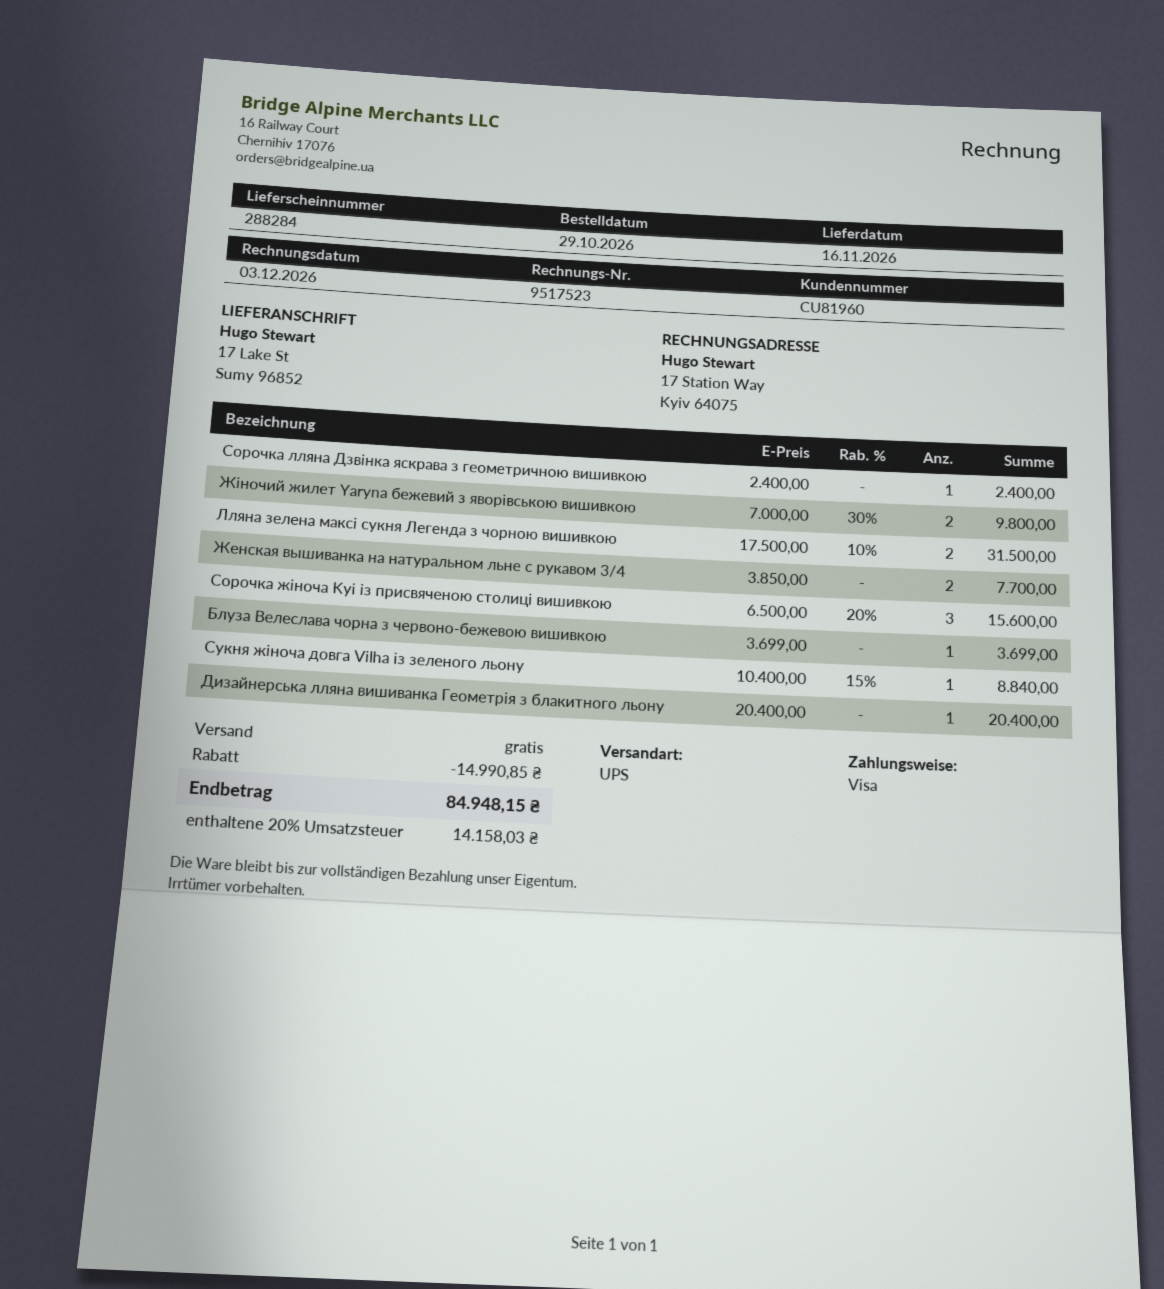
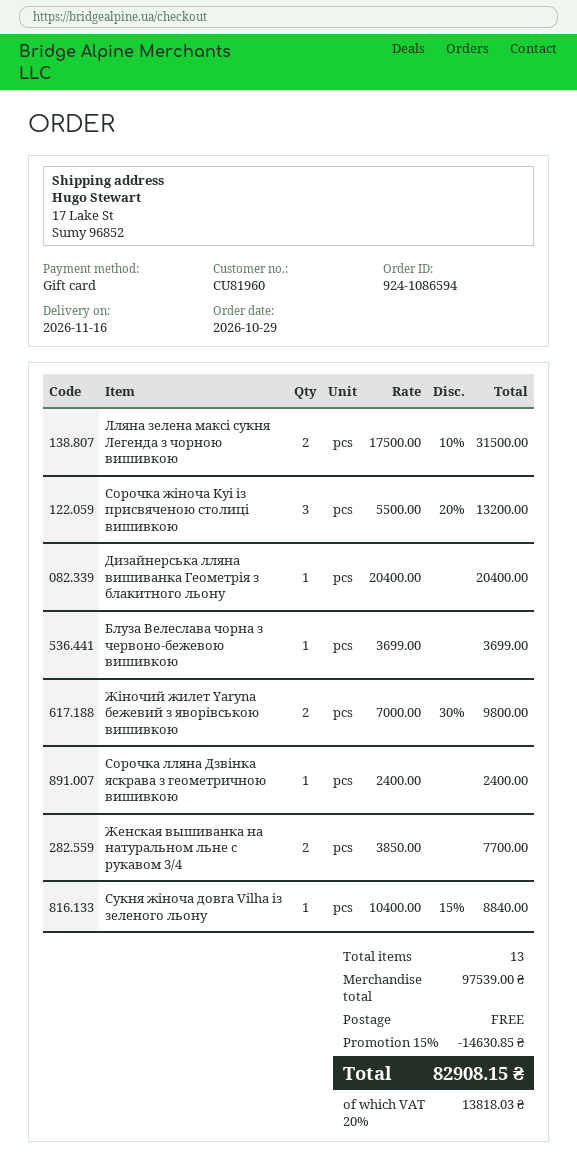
payment method: Visa -> gift card
Сорочка жіноча Kyi із присвяченою столиці вишивкою: 3 x 6500.00 - 20% = 15600.00 -> 3 x 5500.00 - 20% = 13200.00
discount: 14990.85 -> 14630.85
tax: 20% = 14158.03 -> 20% = 13818.03
total: 84948.15 -> 82908.15

